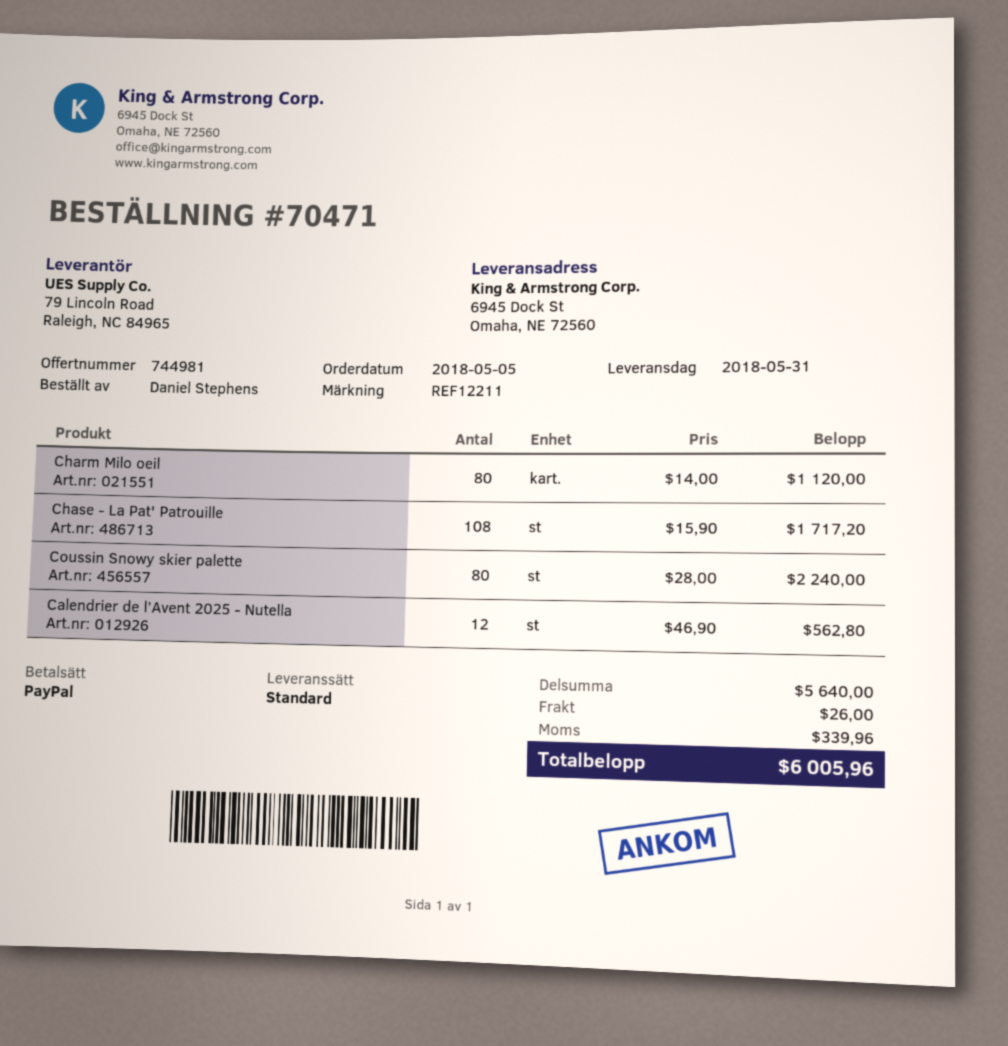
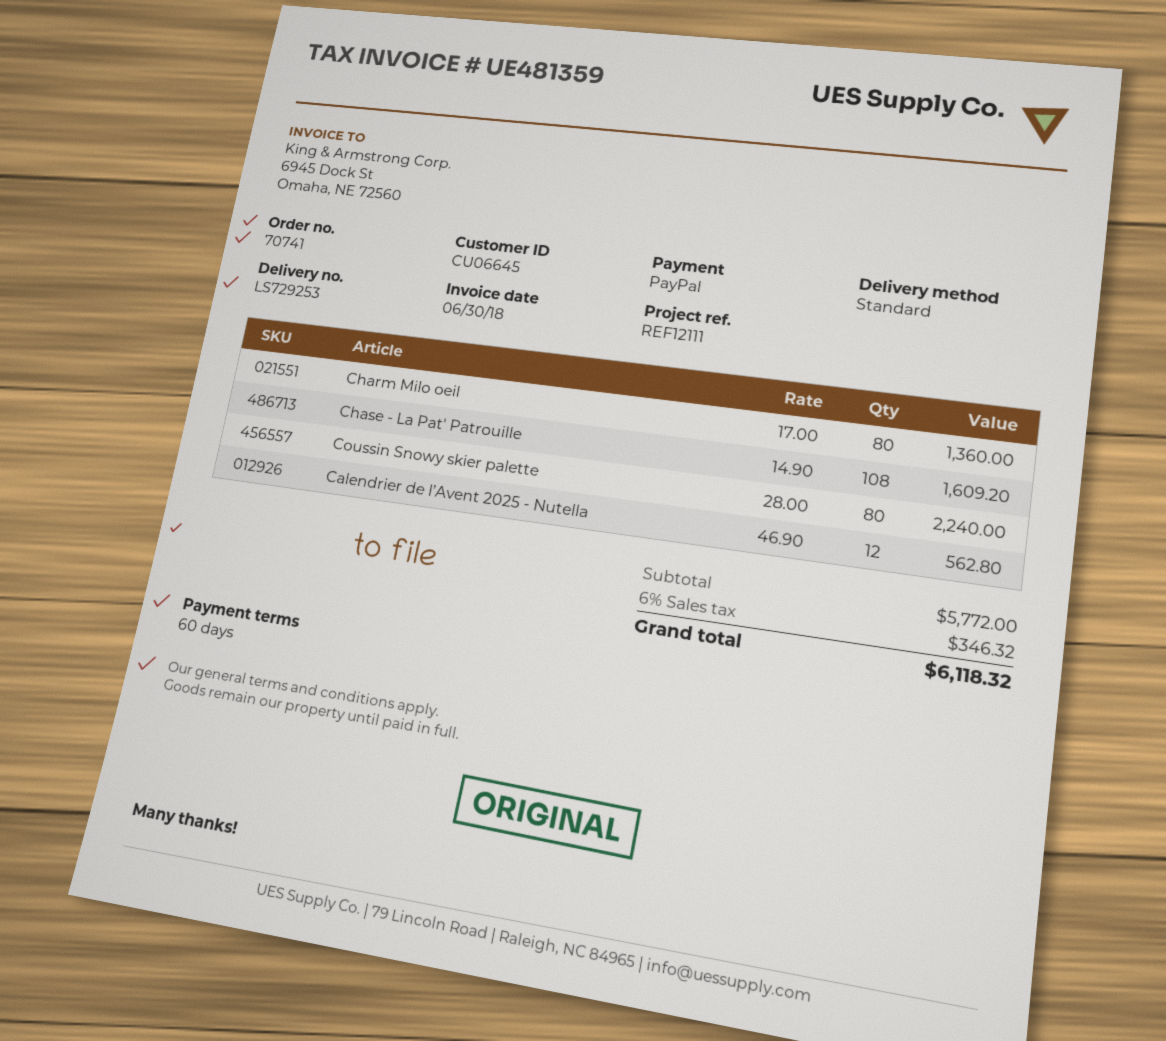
order number: 70471 -> 70741
reference: REF12211 -> REF12111
Charm Milo oeil: 80 x 14.00 = 1120.00 -> 80 x 17.00 = 1360.00
Chase - La Pat' Patrouille: 108 x 15.90 = 1717.20 -> 108 x 14.90 = 1609.20
subtotal: 5640.00 -> 5772.00
shipping: 26.00 -> none
tax: 339.96 -> 346.32
total: 6005.96 -> 6118.32

